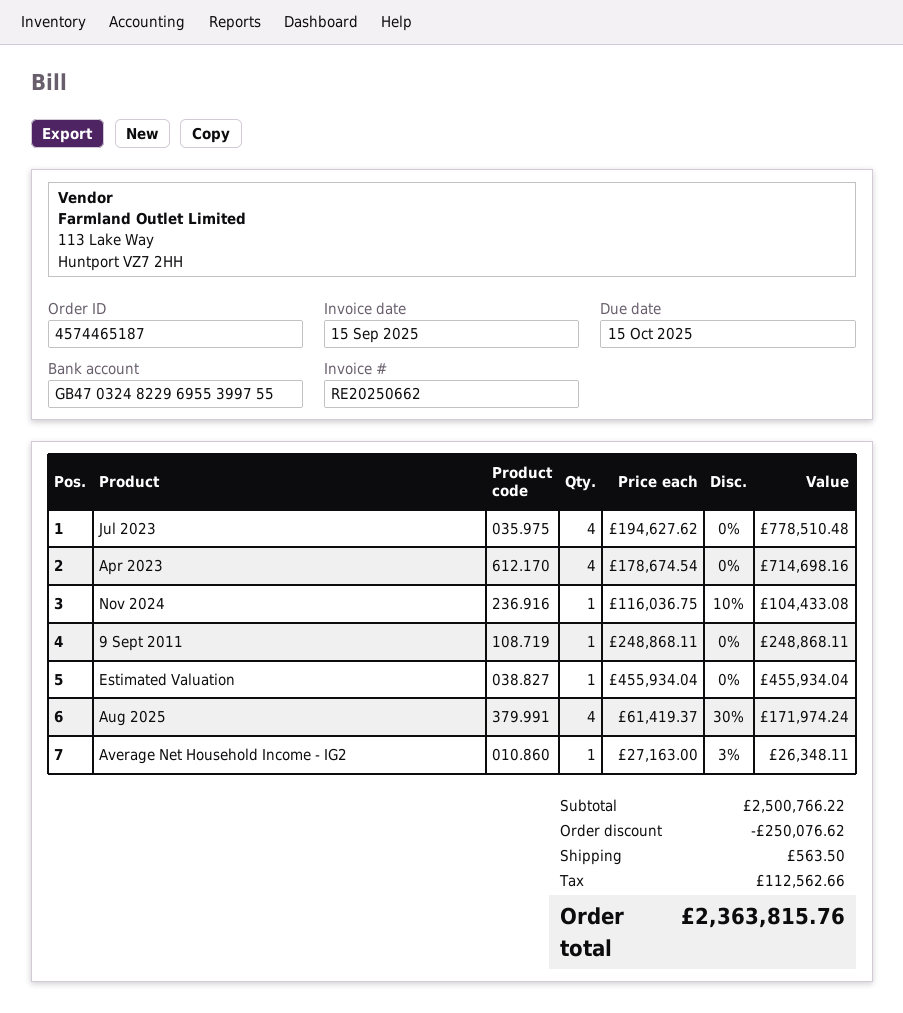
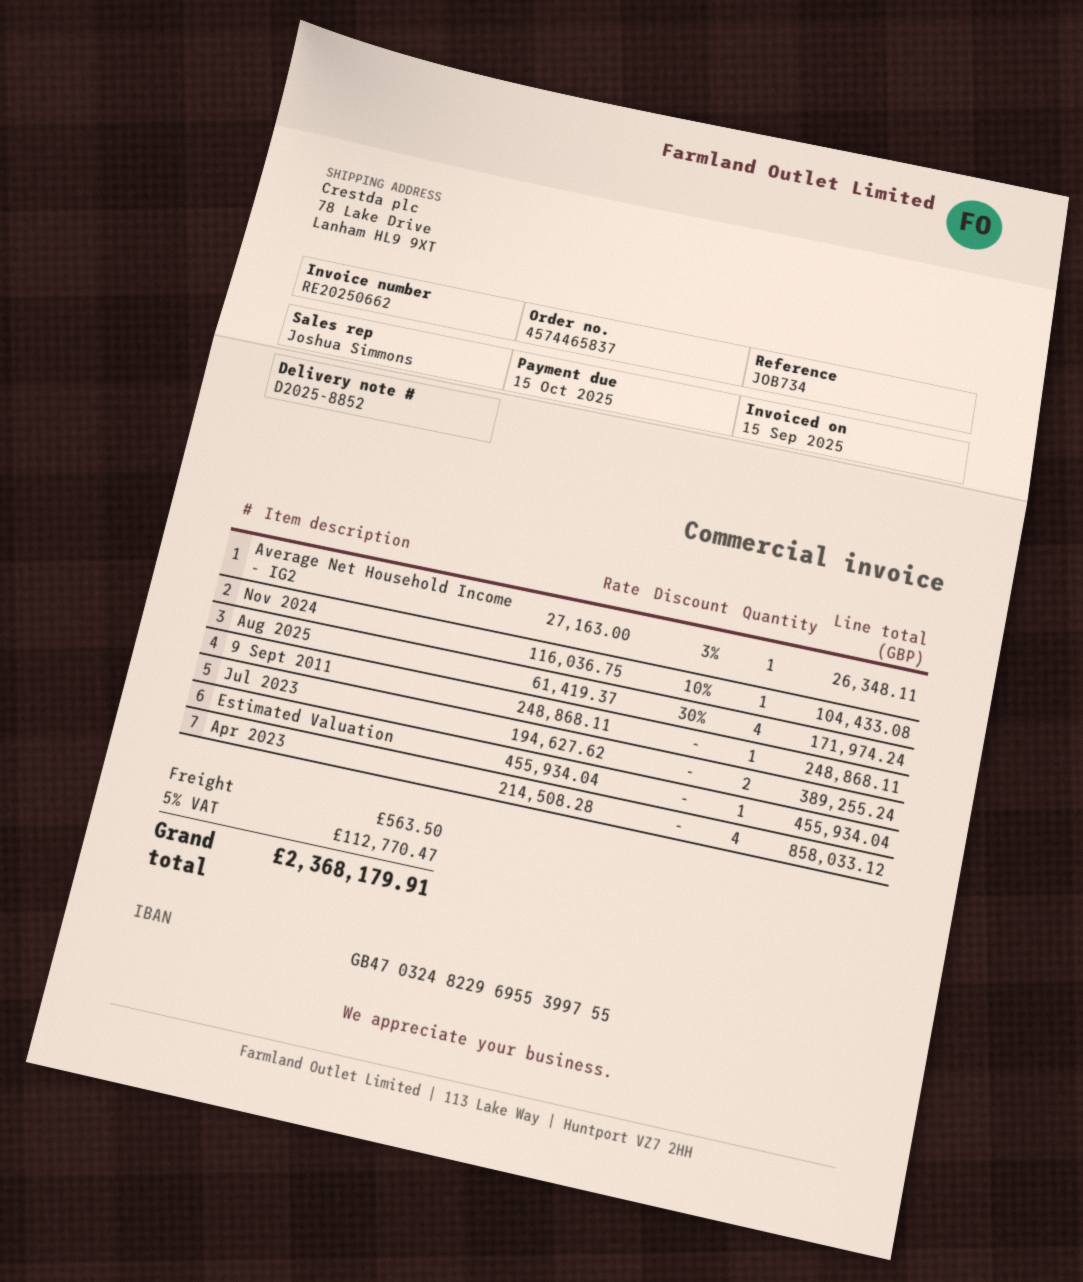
order number: 4574465187 -> 4574465837
Jul 2023: 4 x 194627.62 = 778510.48 -> 2 x 194627.62 = 389255.24
Apr 2023: 4 x 178674.54 = 714698.16 -> 4 x 214508.28 = 858033.12
discount: 250076.62 -> none
tax: 112562.66 -> 112770.47
total: 2363815.76 -> 2368179.91

